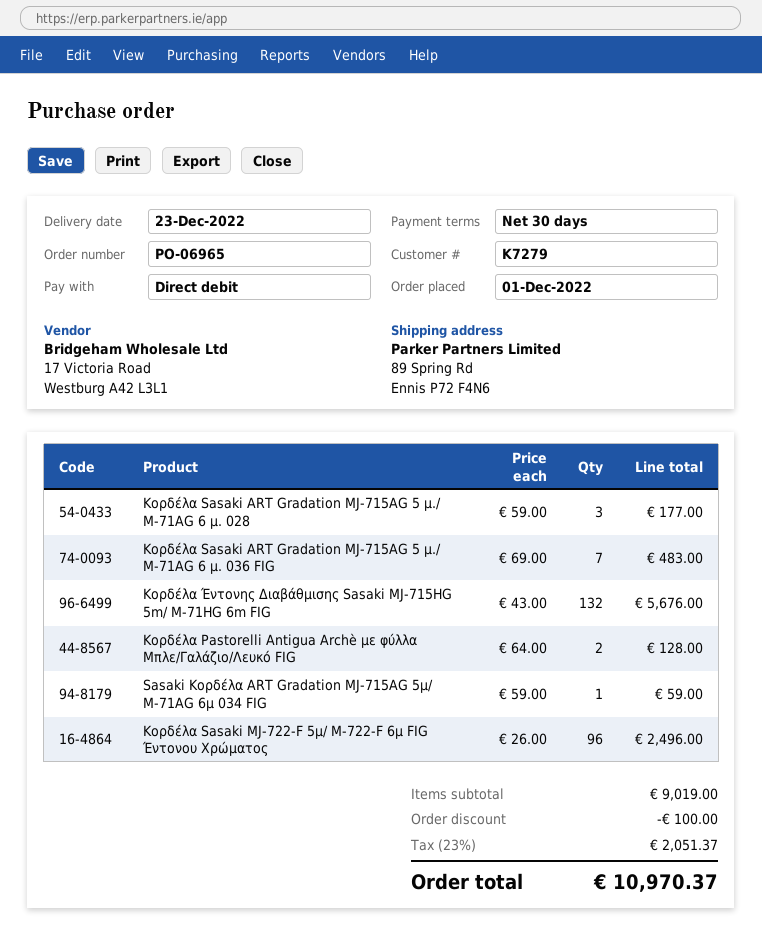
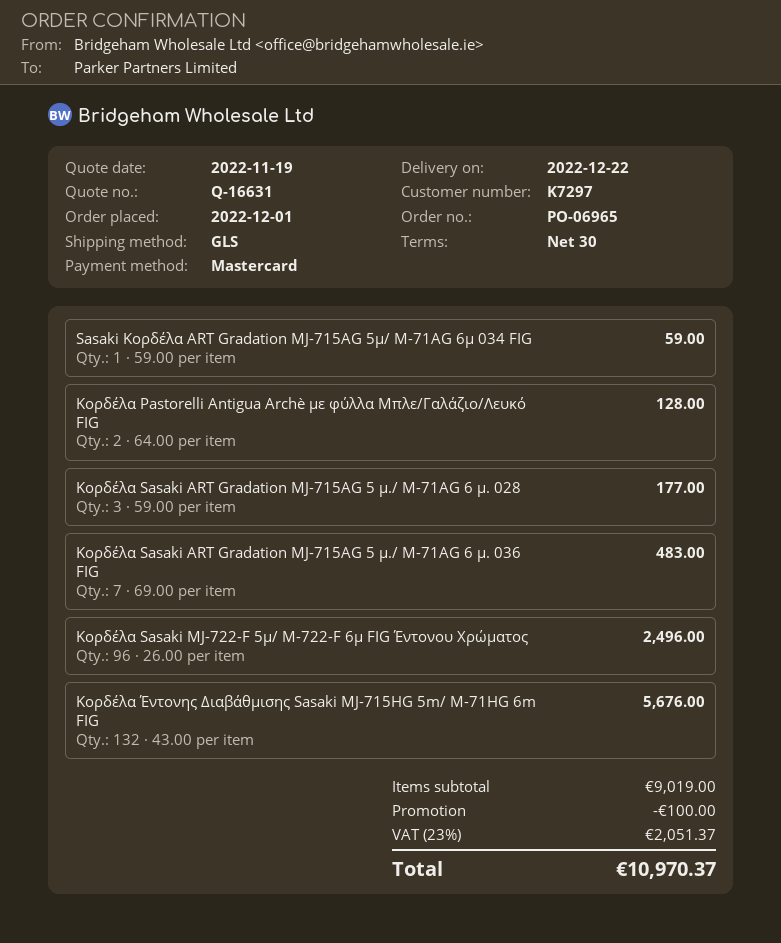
delivery date: 2022-12-23 -> 2022-12-22
customer number: K7279 -> K7297
payment method: direct debit -> Mastercard

